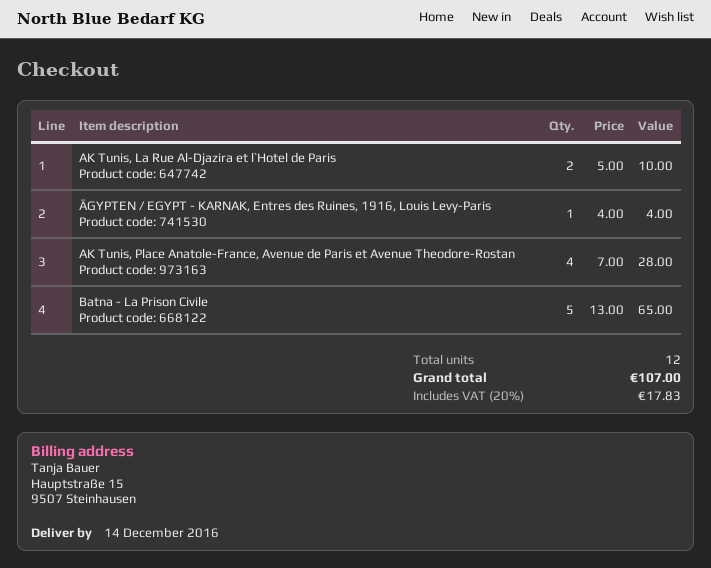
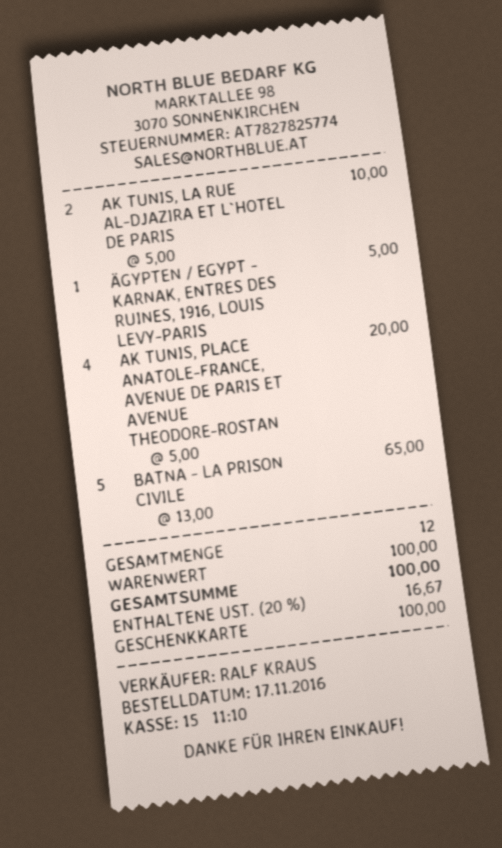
ÄGYPTEN / EGYPT - KARNAK, Entres des Ruines, 1916, Louis Levy-Paris: 1 x 4.00 = 4.00 -> 1 x 5.00 = 5.00
AK Tunis, Place Anatole-France, Avenue de Paris et Avenue Theodore-Rostan: 4 x 7.00 = 28.00 -> 4 x 5.00 = 20.00
tax: 20% = 17.83 -> 20% = 16.67
total: 107.00 -> 100.00

